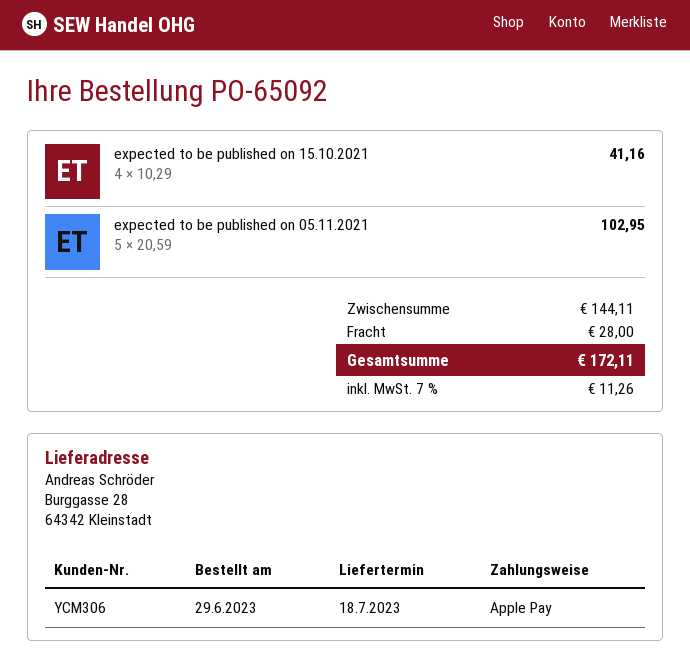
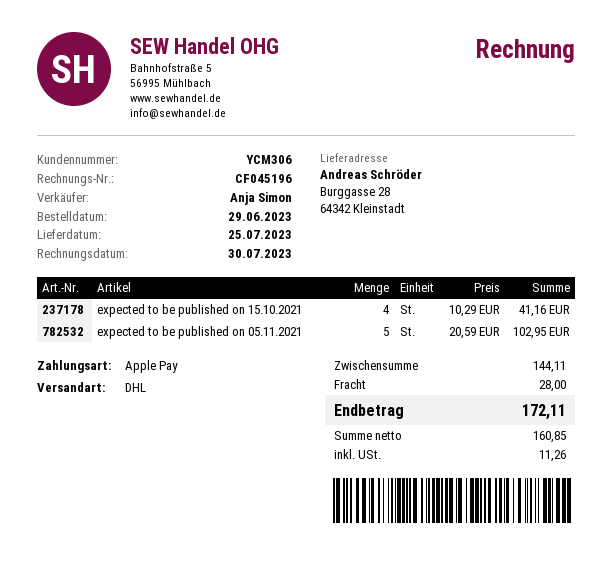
delivery date: 2023-07-18 -> 2023-07-25

